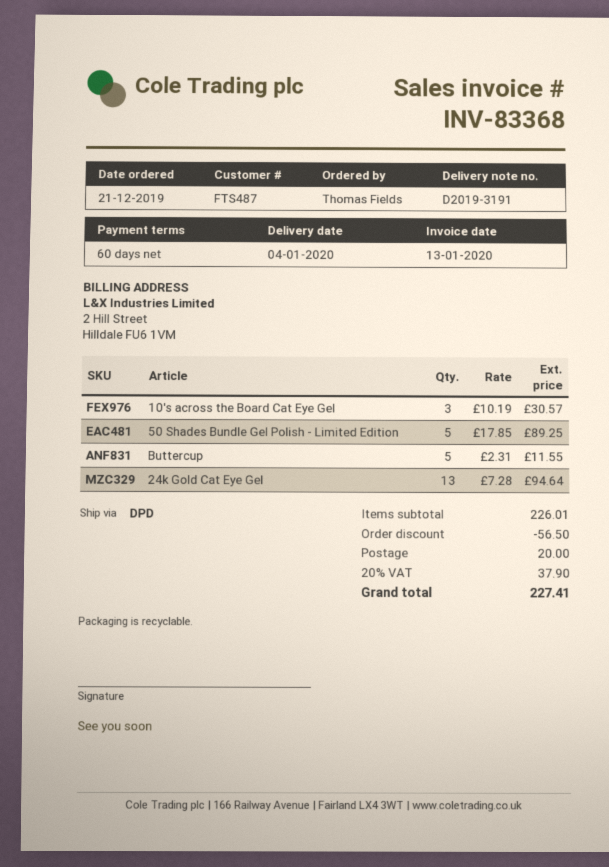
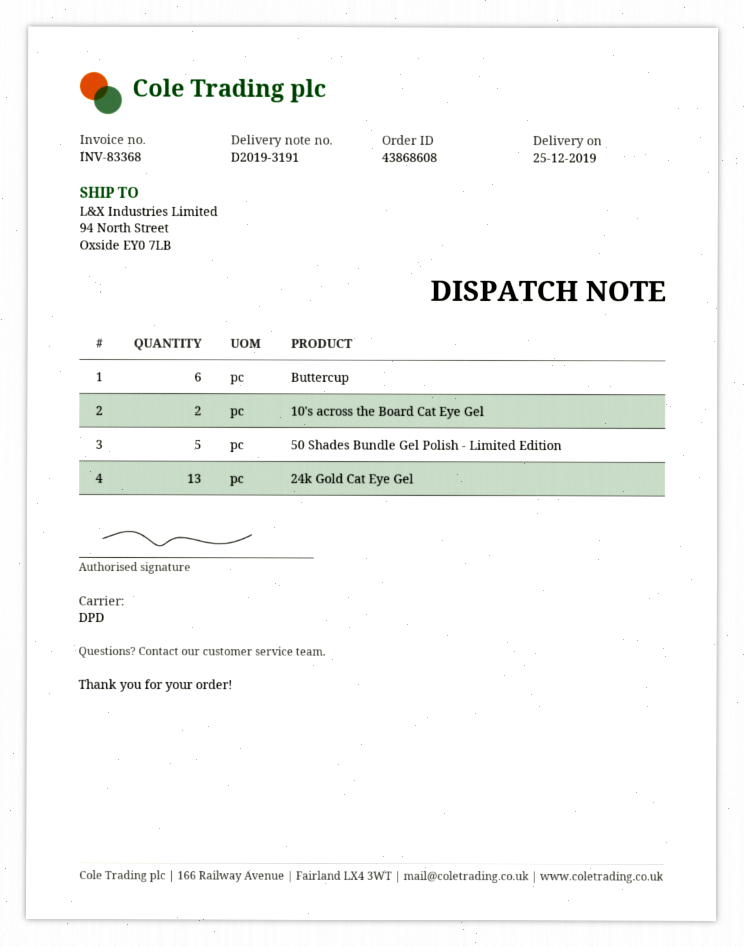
delivery date: 2020-01-04 -> 2019-12-25
10's across the Board Cat Eye Gel: 3 -> 2
Buttercup: 5 -> 6

